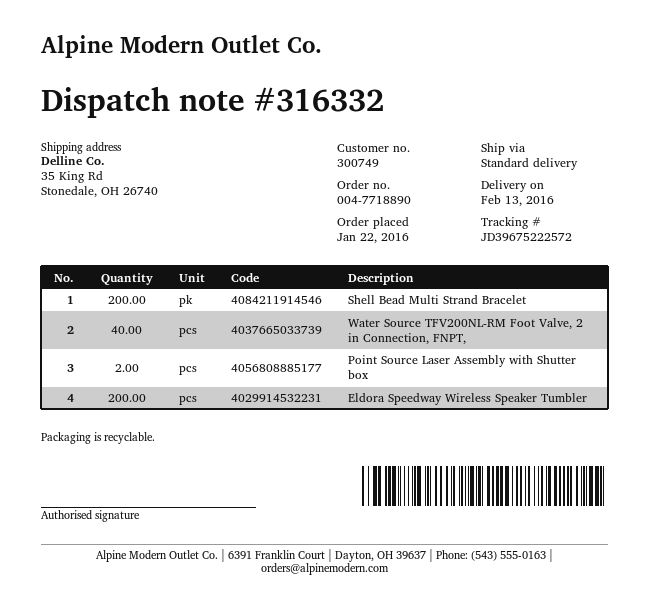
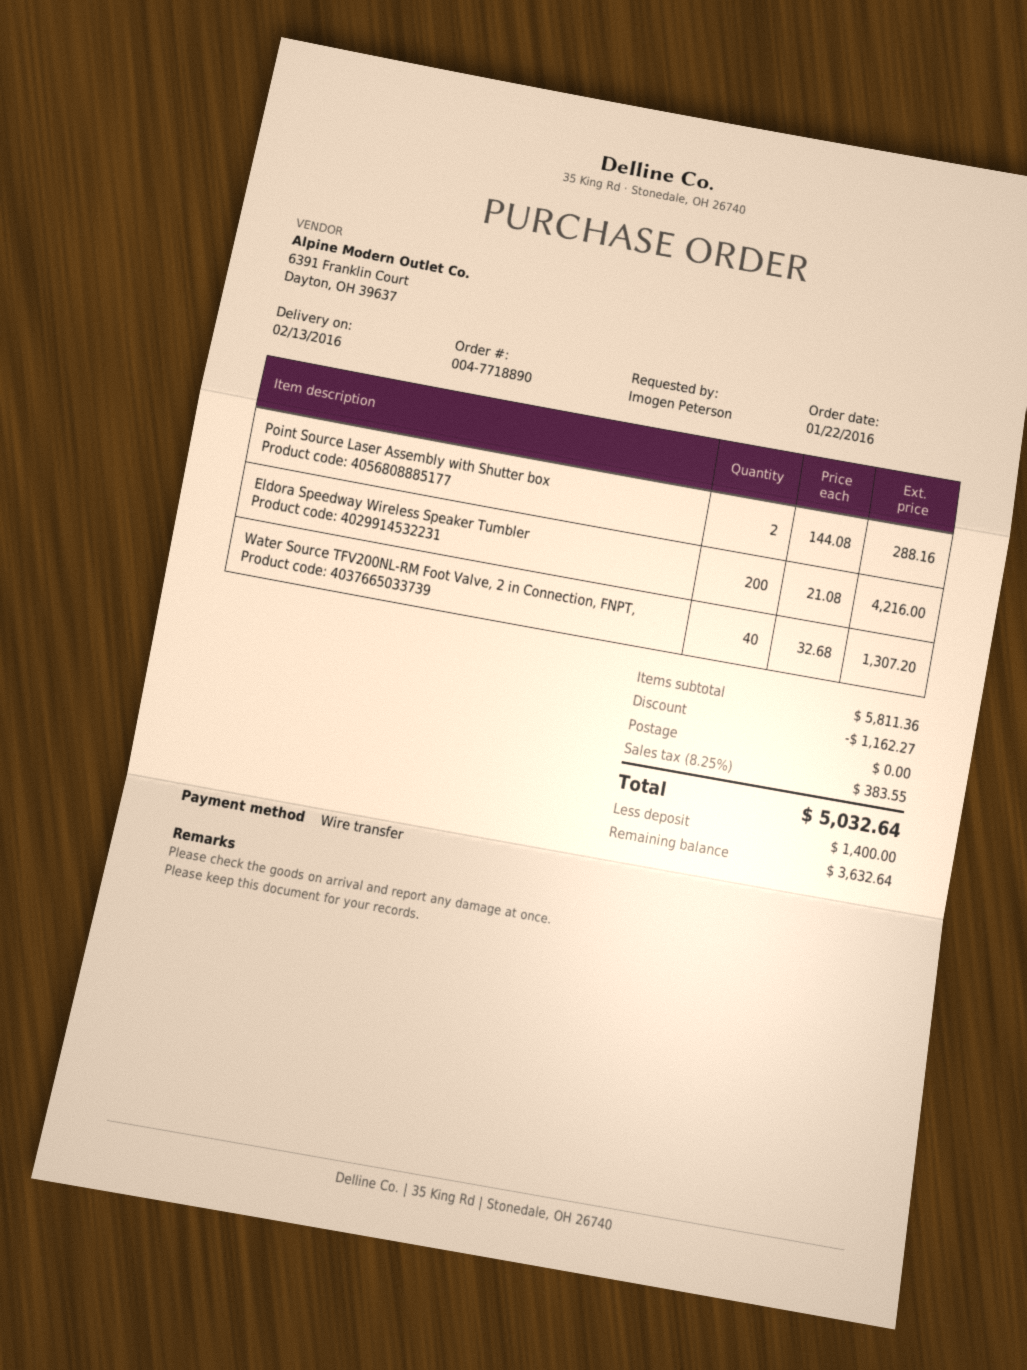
Shell Bead Multi Strand Bracelet: 200 -> none

